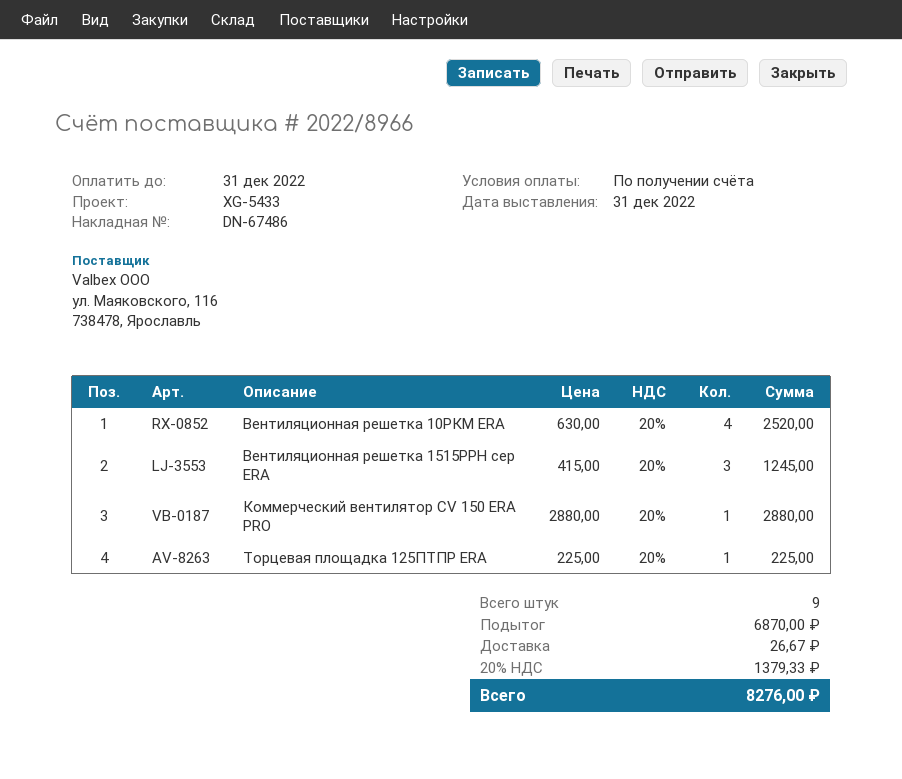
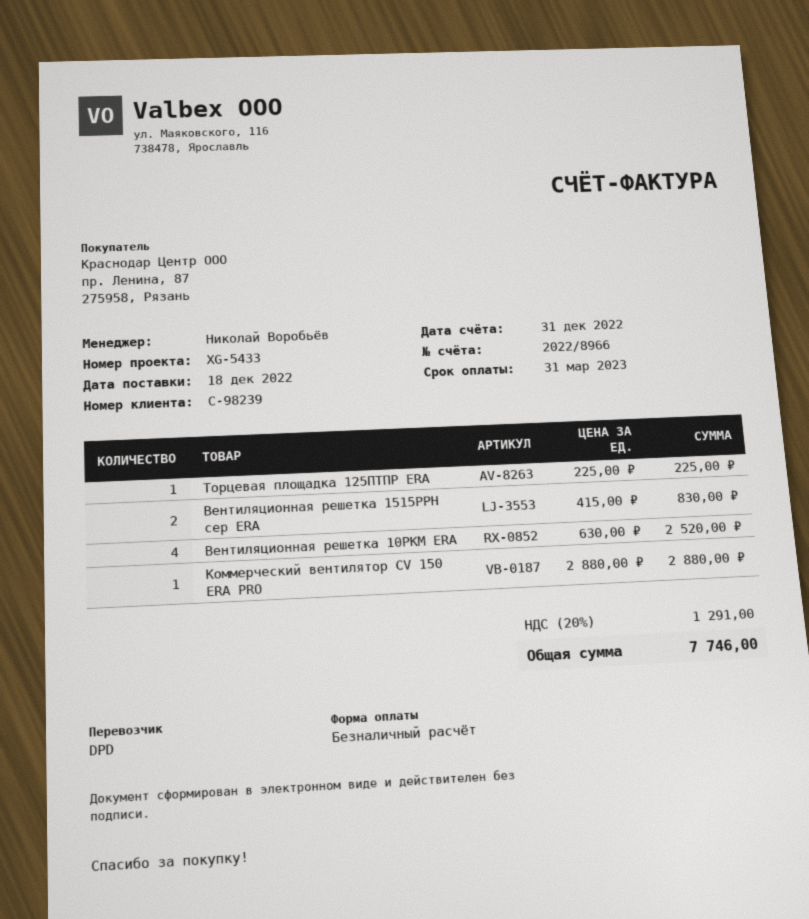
due date: 2022-12-31 -> 2023-03-31
Вентиляционная решетка 1515РРН сер ERA: 3 x 415.00 = 1245.00 -> 2 x 415.00 = 830.00
shipping: 26.67 -> none
tax: 20% = 1379.33 -> 20% = 1291.00
total: 8276.00 -> 7746.00

